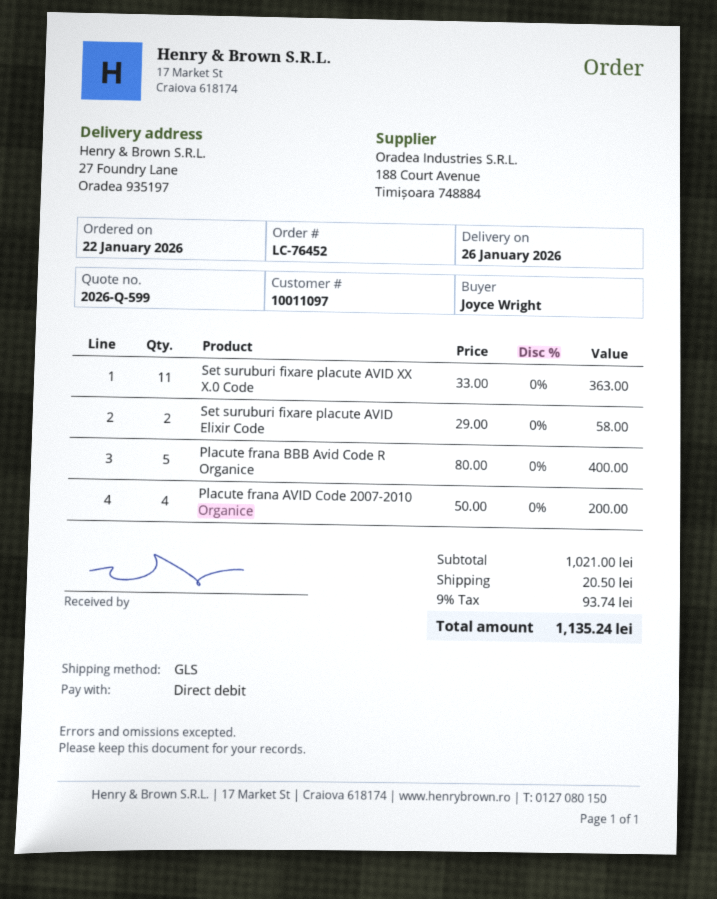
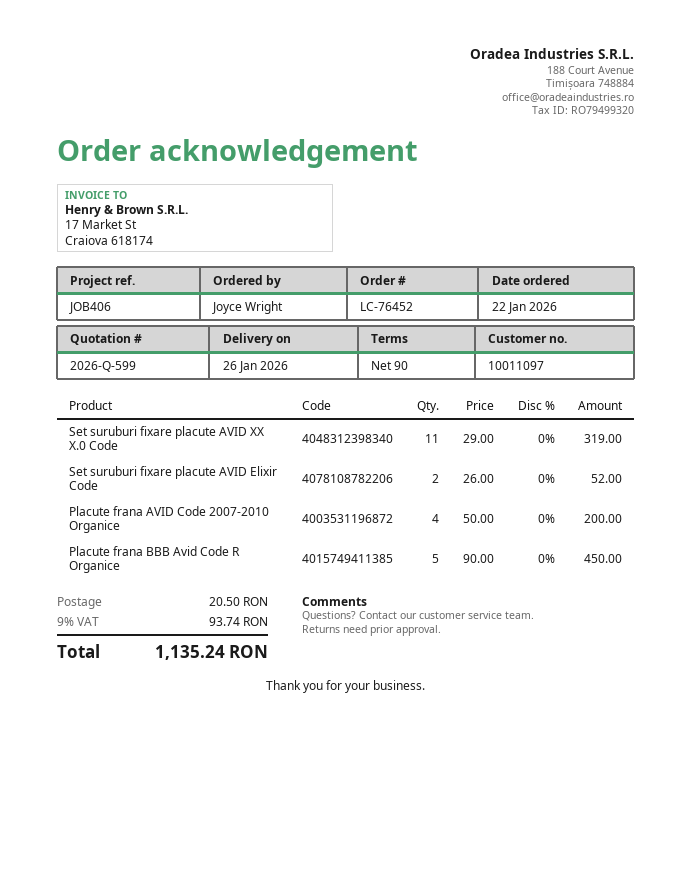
Set suruburi fixare placute AVID XX X.0 Code: 11 x 33.00 = 363.00 -> 11 x 29.00 = 319.00
Set suruburi fixare placute AVID Elixir Code: 2 x 29.00 = 58.00 -> 2 x 26.00 = 52.00
Placute frana BBB Avid Code R Organice: 5 x 80.00 = 400.00 -> 5 x 90.00 = 450.00

